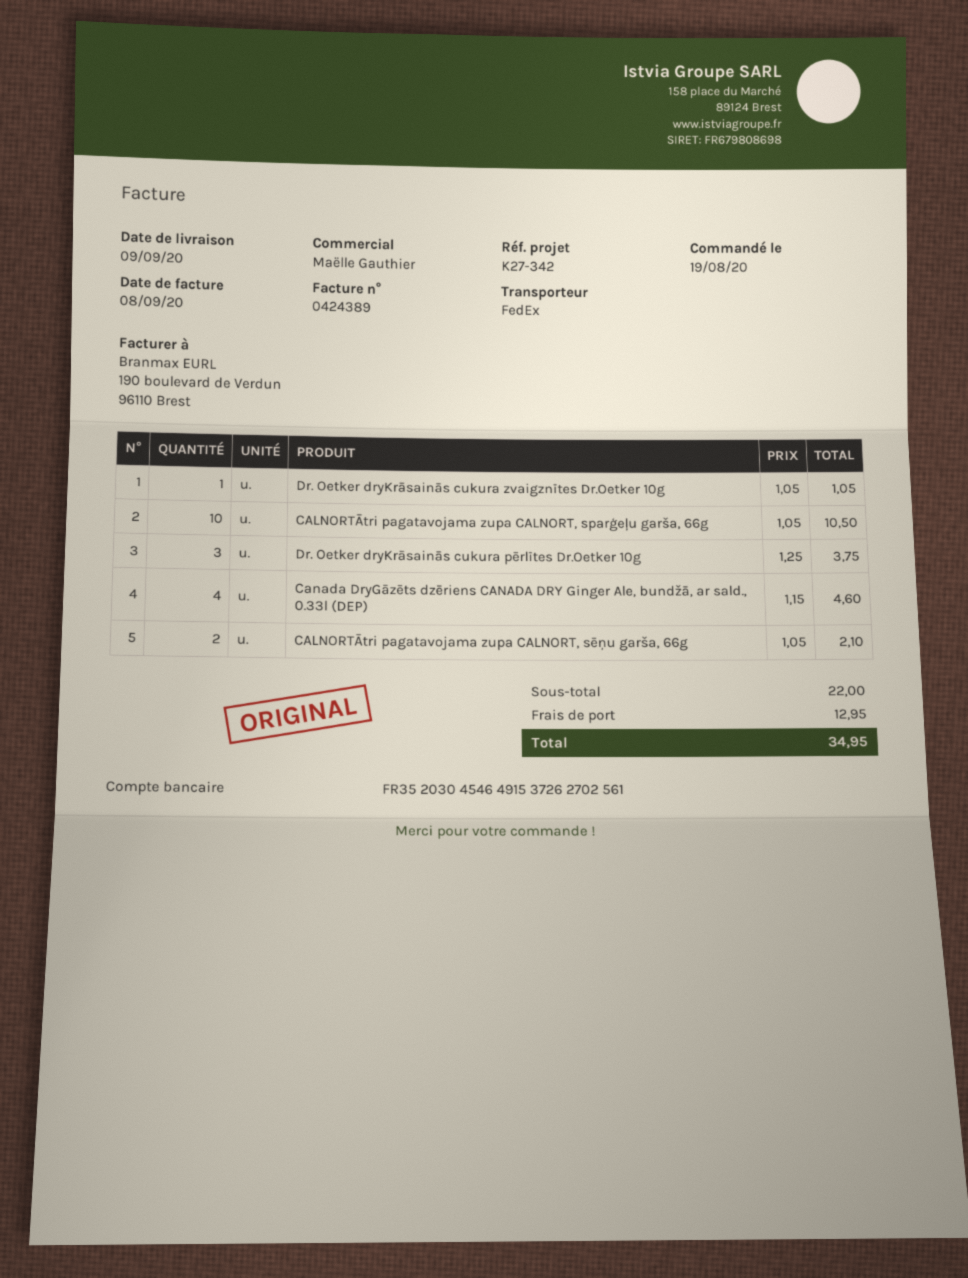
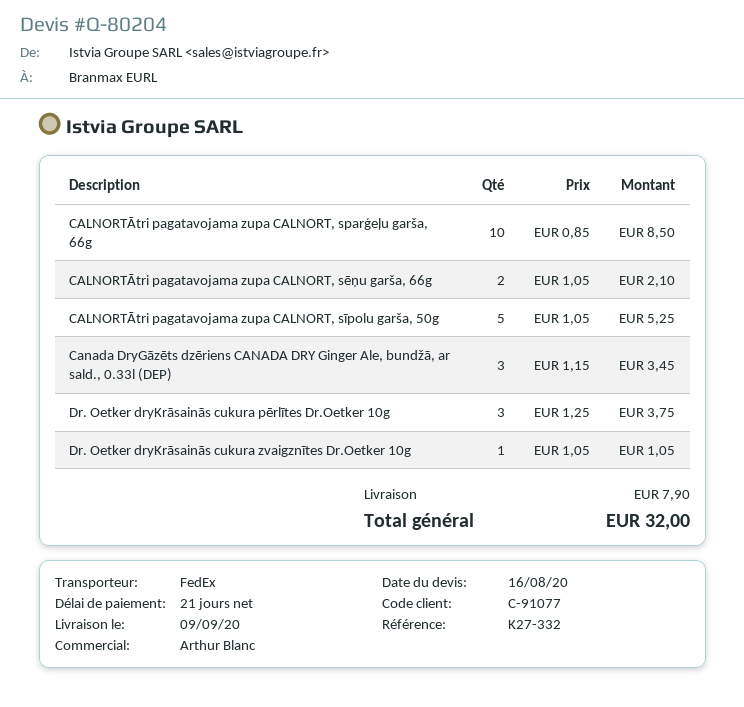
reference: K27-342 -> K27-332
sales rep: Maëlle Gauthier -> Arthur Blanc
CALNORTĀtri pagatavojama zupa CALNORT, sparģeļu garša, 66g: 10 x 1.05 = 10.50 -> 10 x 0.85 = 8.50
Canada DryGāzēts dzēriens CANADA DRY Ginger Ale, bundžā, ar sald., 0.33l (DEP): 4 x 1.15 = 4.60 -> 3 x 1.15 = 3.45
CALNORTĀtri pagatavojama zupa CALNORT, sīpolu garša, 50g: none -> 5 x 1.05 = 5.25
shipping: 12.95 -> 7.90
total: 34.95 -> 32.00

